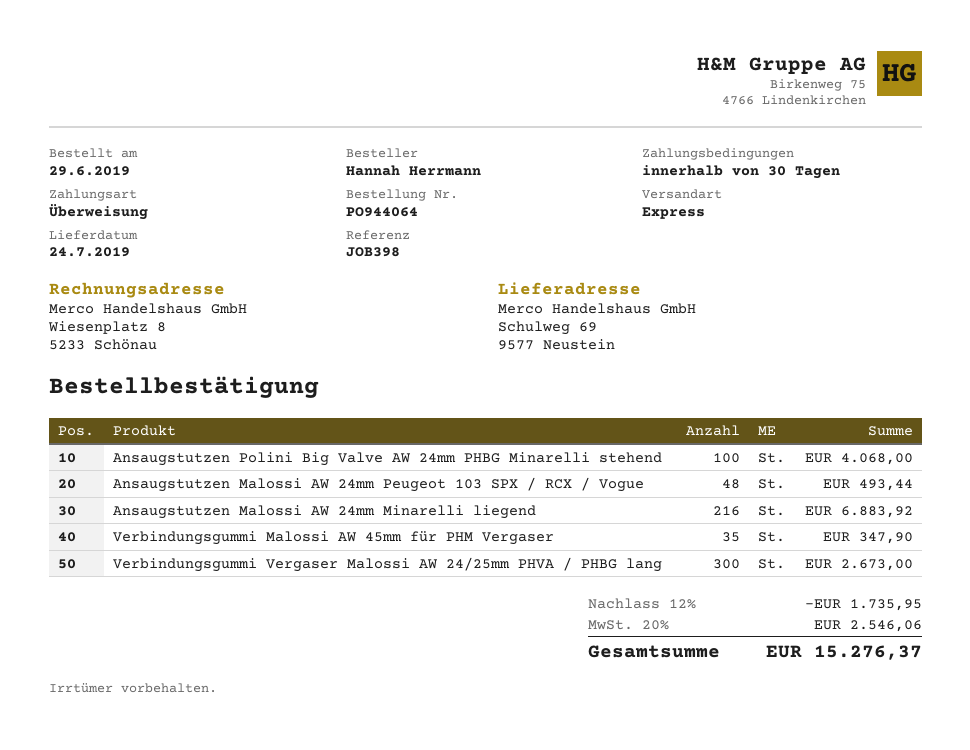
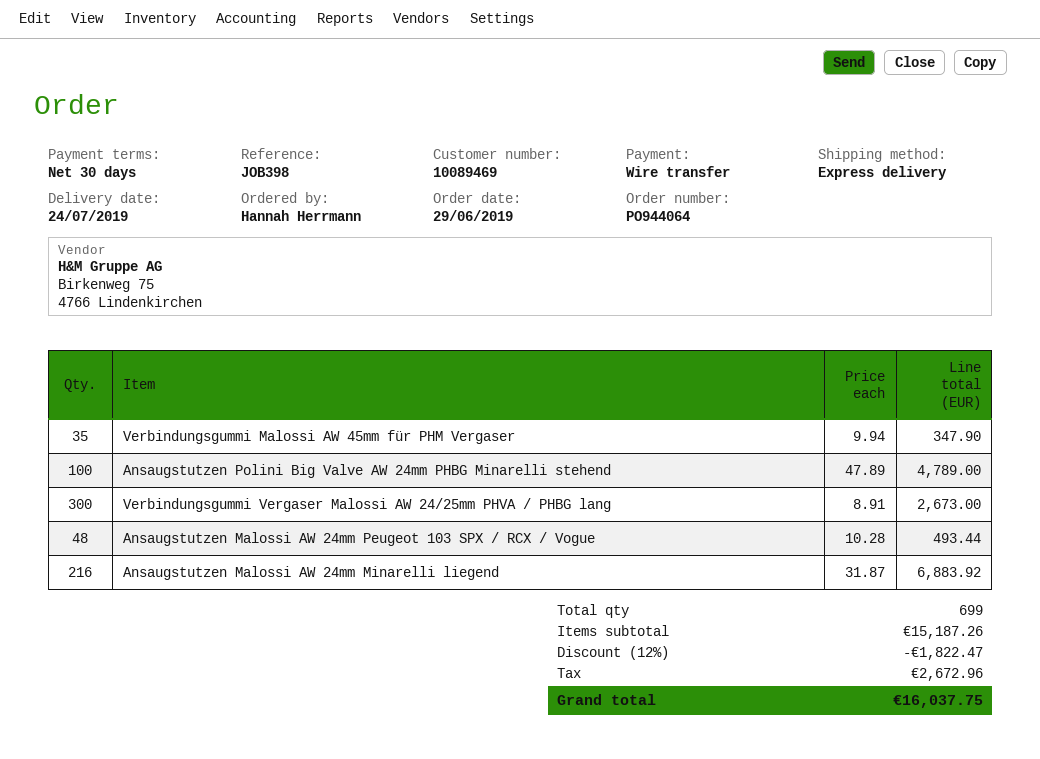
Ansaugstutzen Polini Big Valve AW 24mm PHBG Minarelli stehend: 100 for 4068.00 -> 100 for 4789.00
discount: 12% = 1735.95 -> 12% = 1822.47
tax: 2546.06 -> 2672.96
total: 15276.37 -> 16037.75

